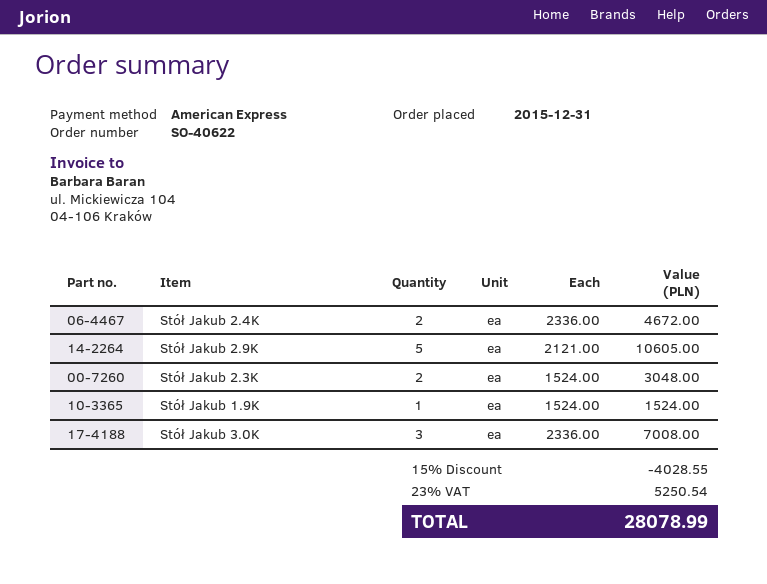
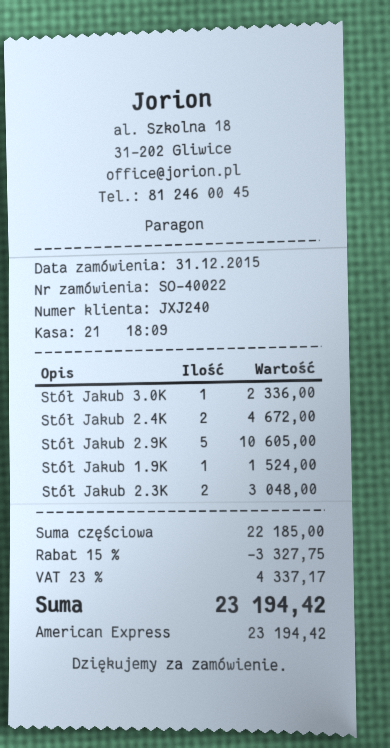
order number: SO-40622 -> SO-40022
Stół Jakub 3.0K: 3 for 7008.00 -> 1 for 2336.00
discount: 15% = 4028.55 -> 15% = 3327.75
tax: 23% = 5250.54 -> 23% = 4337.17
total: 28078.99 -> 23194.42

